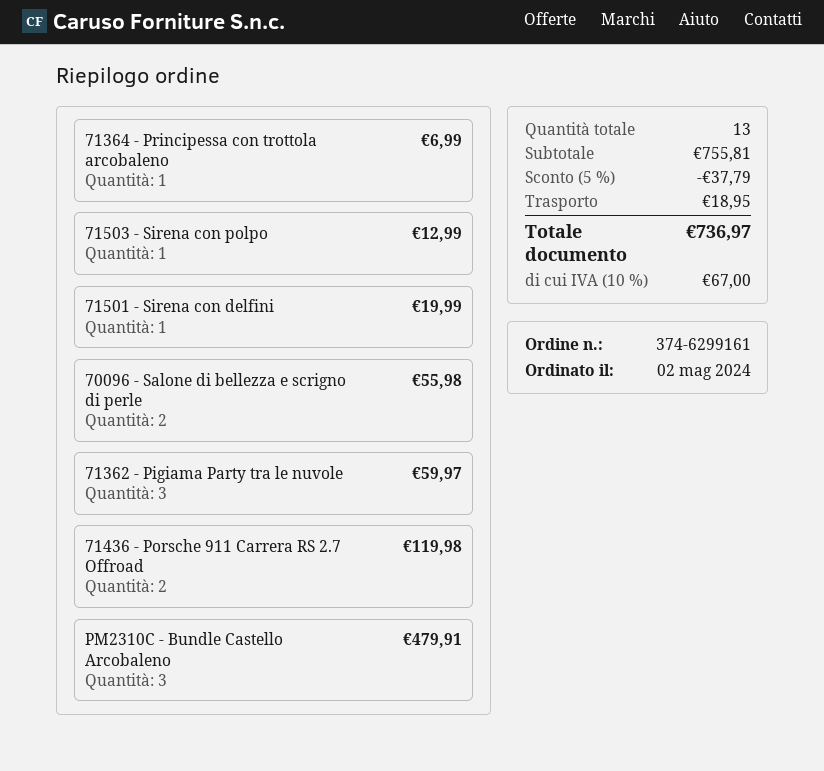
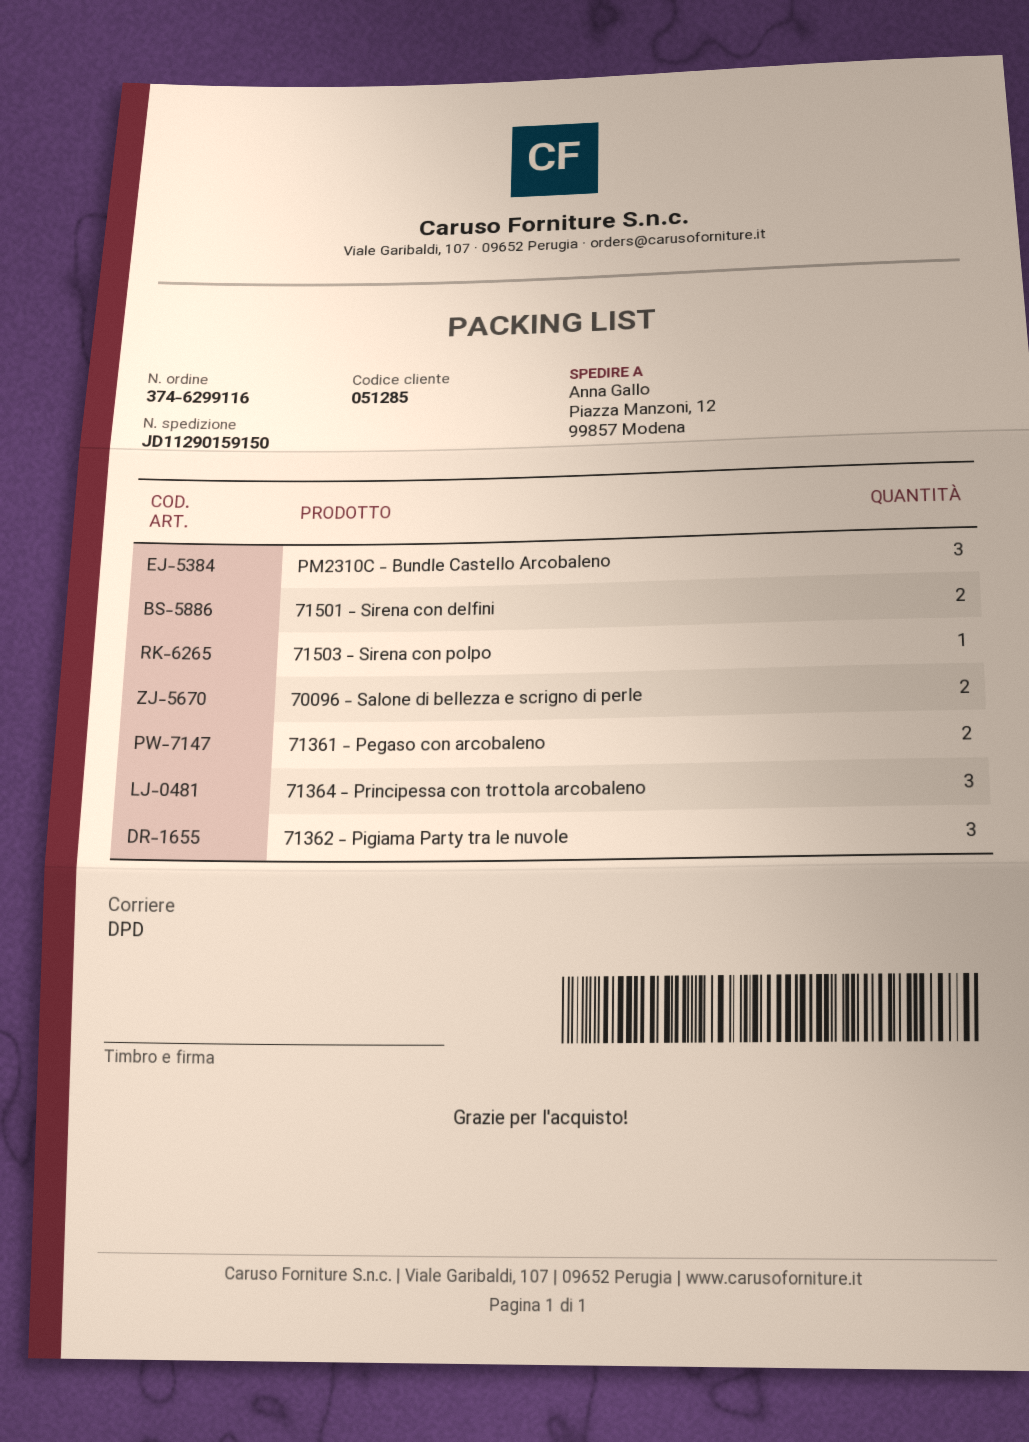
order number: 374-6299161 -> 374-6299116
71364 - Principessa con trottola arcobaleno: 1 -> 3
71501 - Sirena con delfini: 1 -> 2
71436 - Porsche 911 Carrera RS 2.7 Offroad: 2 -> none
71361 - Pegaso con arcobaleno: none -> 2

